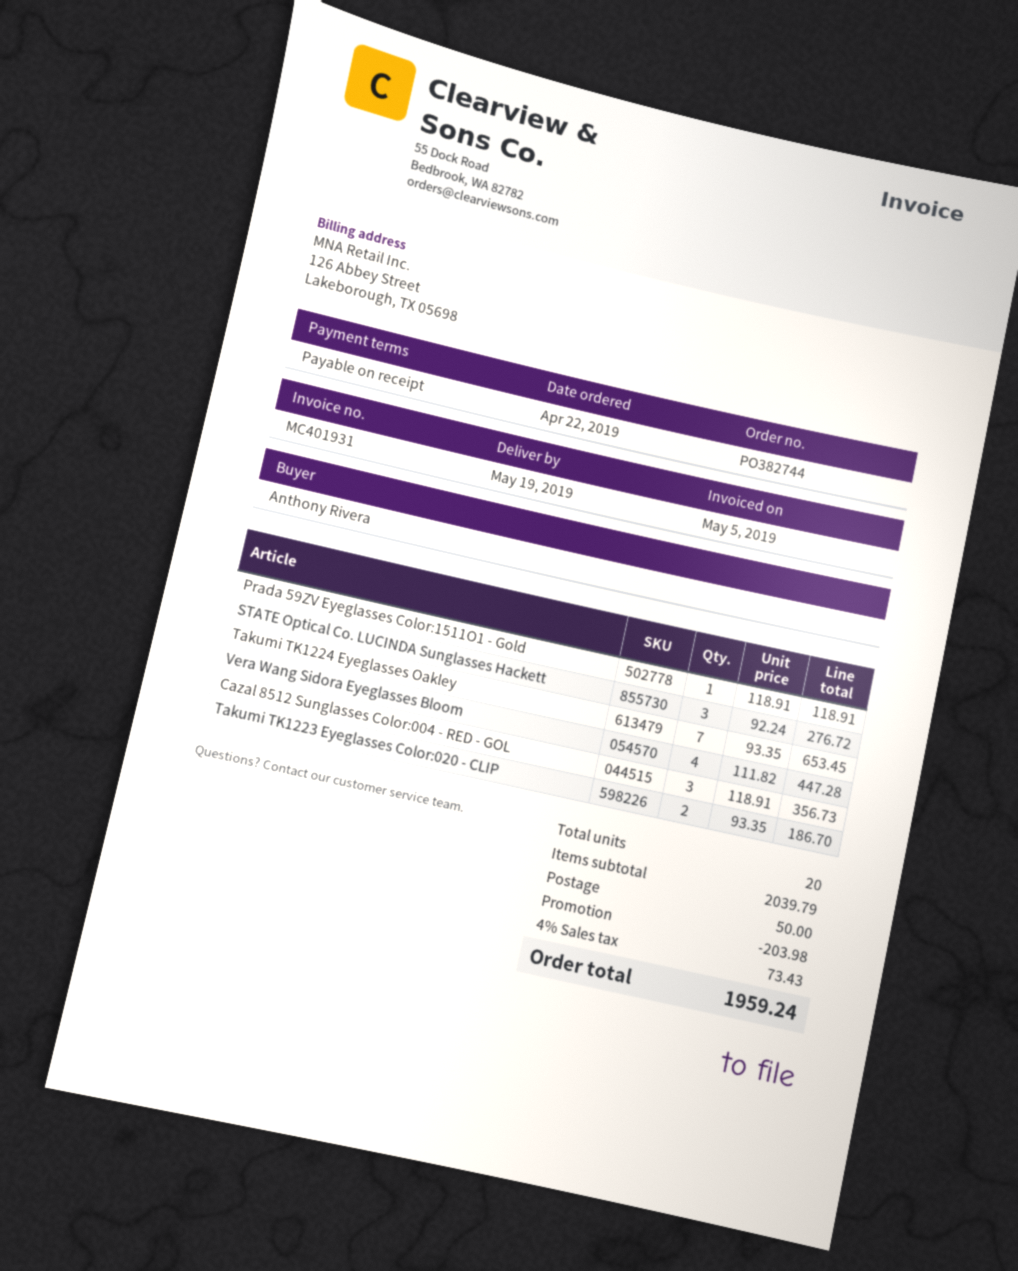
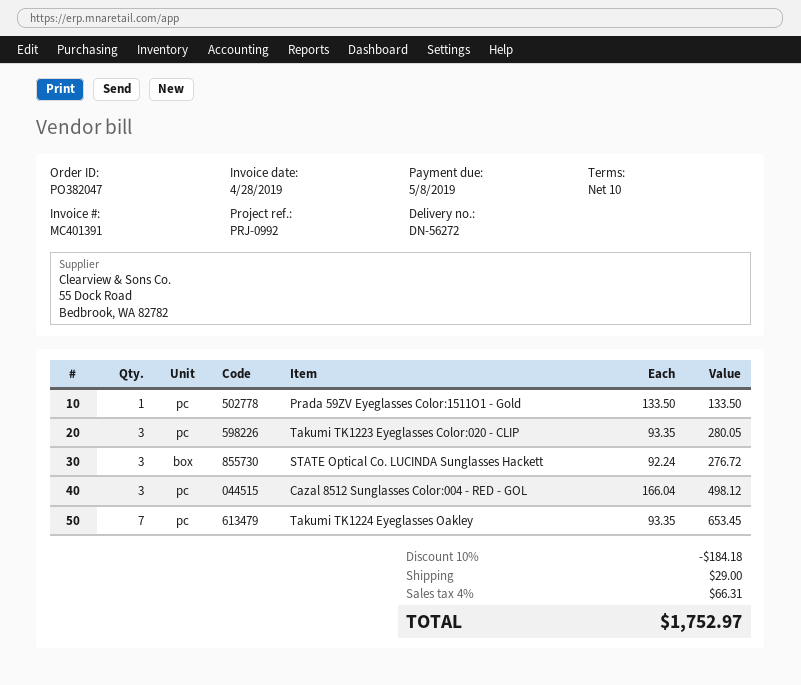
order number: PO382744 -> PO382047
invoice number: MC401931 -> MC401391
invoice date: 2019-05-05 -> 2019-04-28
payment terms: on receipt -> 10 days
Prada 59ZV Eyeglasses Color:1511O1 - Gold: 1 x 118.91 = 118.91 -> 1 x 133.50 = 133.50
Vera Wang Sidora Eyeglasses Bloom: 4 x 111.82 = 447.28 -> none
Cazal 8512 Sunglasses Color:004 - RED - GOL: 3 x 118.91 = 356.73 -> 3 x 166.04 = 498.12
Takumi TK1223 Eyeglasses Color:020 - CLIP: 2 x 93.35 = 186.70 -> 3 x 93.35 = 280.05
discount: 203.98 -> 184.18
shipping: 50.00 -> 29.00
tax: 4% = 73.43 -> 4% = 66.31
total: 1959.24 -> 1752.97

